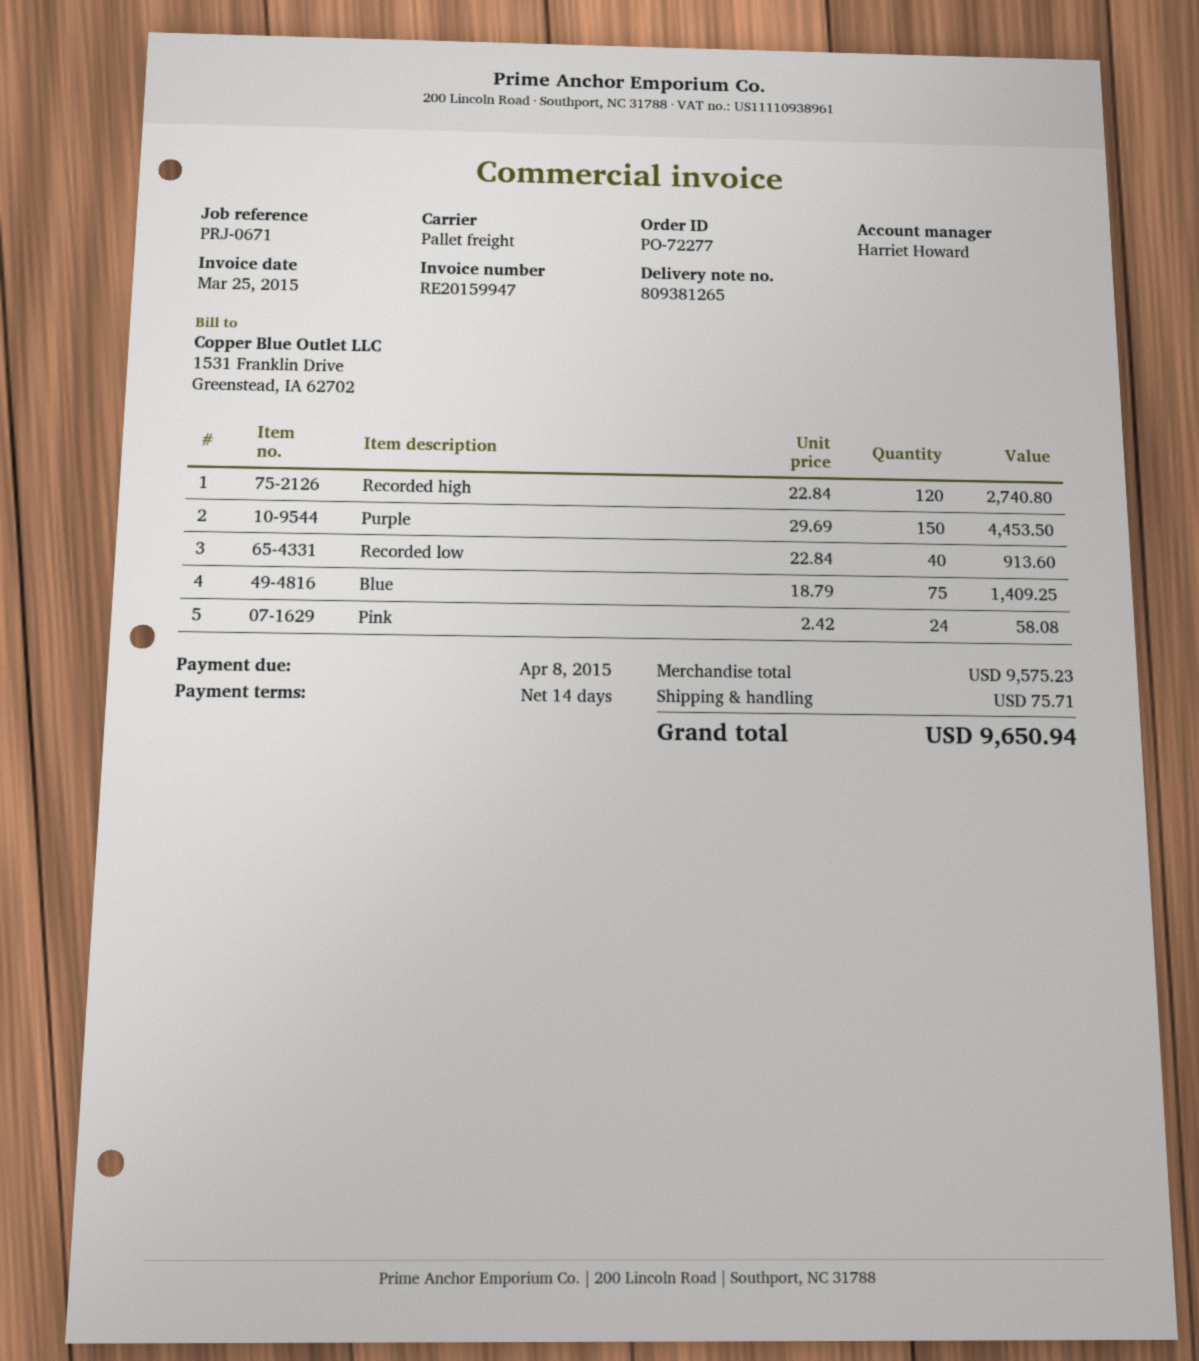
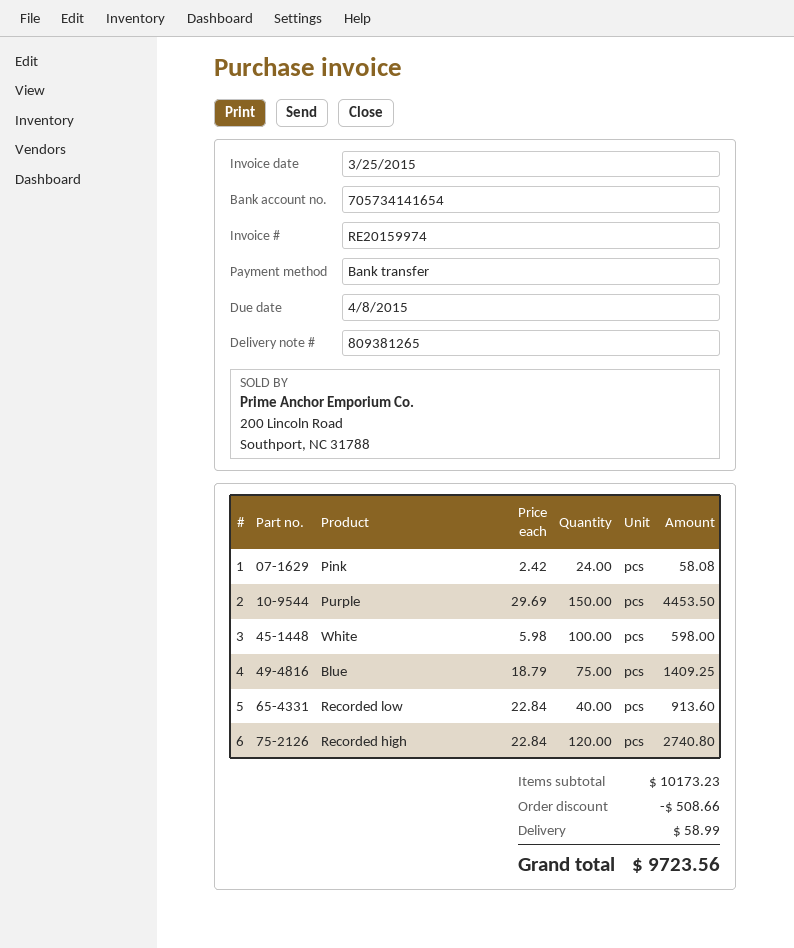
invoice number: RE20159947 -> RE20159974
White: none -> 100 x 5.98 = 598.00
subtotal: 9575.23 -> 10173.23
discount: none -> 508.66
shipping: 75.71 -> 58.99
total: 9650.94 -> 9723.56

